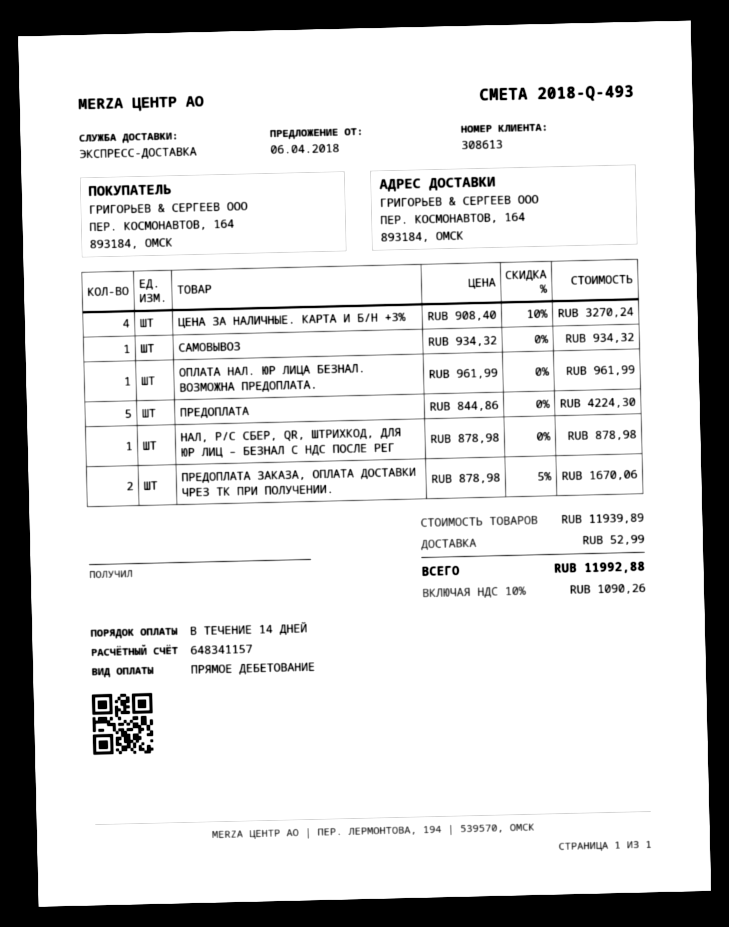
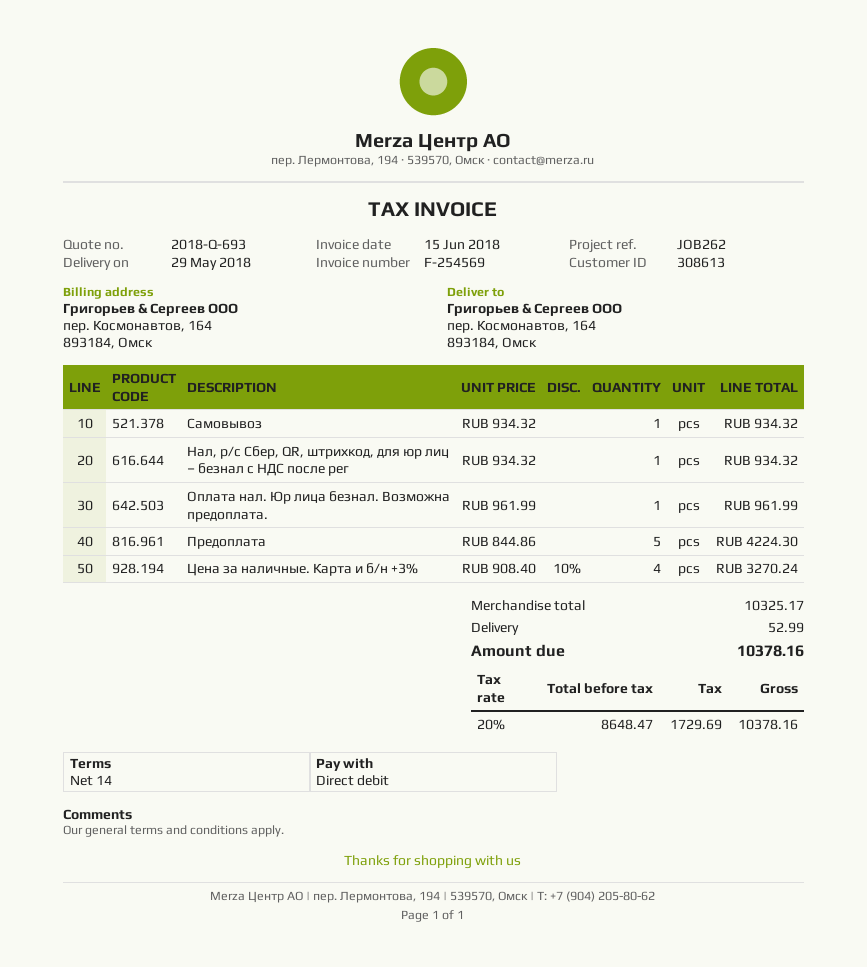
quote number: 2018-Q-493 -> 2018-Q-693
НАЛ, Р/С СБЕР, QR, ШТРИХКОД, ДЛЯ ЮР ЛИЦ – БЕЗНАЛ С НДС ПОСЛЕ РЕГ: 1 x 878.98 = 878.98 -> 1 x 934.32 = 934.32
ПРЕДОПЛАТА ЗАКАЗА, ОПЛАТА ДОСТАВКИ ЧРЕЗ ТК ПРИ ПОЛУЧЕНИИ.: 2 x 878.98 - 5% = 1670.06 -> none
subtotal: 11939.89 -> 10325.17
tax: 10% = 1090.26 -> 20% = 1729.69
total: 11992.88 -> 10378.16

